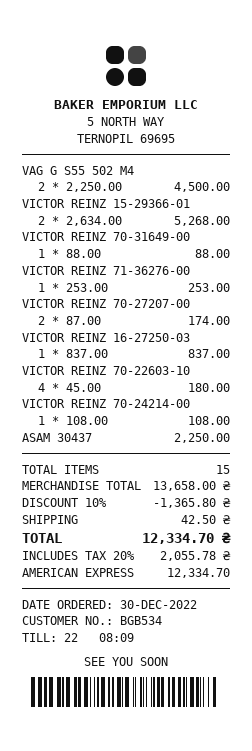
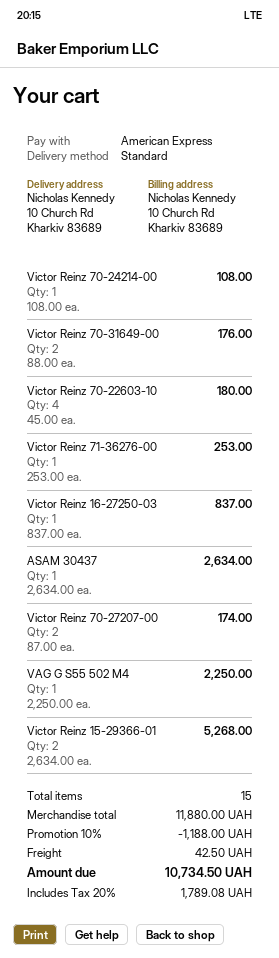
VAG G S55 502 M4: 2 x 2250.00 = 4500.00 -> 1 x 2250.00 = 2250.00
VICTOR REINZ 70-31649-00: 1 x 88.00 = 88.00 -> 2 x 88.00 = 176.00
ASAM 30437: 1 x 2250.00 = 2250.00 -> 1 x 2634.00 = 2634.00
subtotal: 13658.00 -> 11880.00
discount: 10% = 1365.80 -> 10% = 1188.00
tax: 20% = 2055.78 -> 20% = 1789.08
total: 12334.70 -> 10734.50

